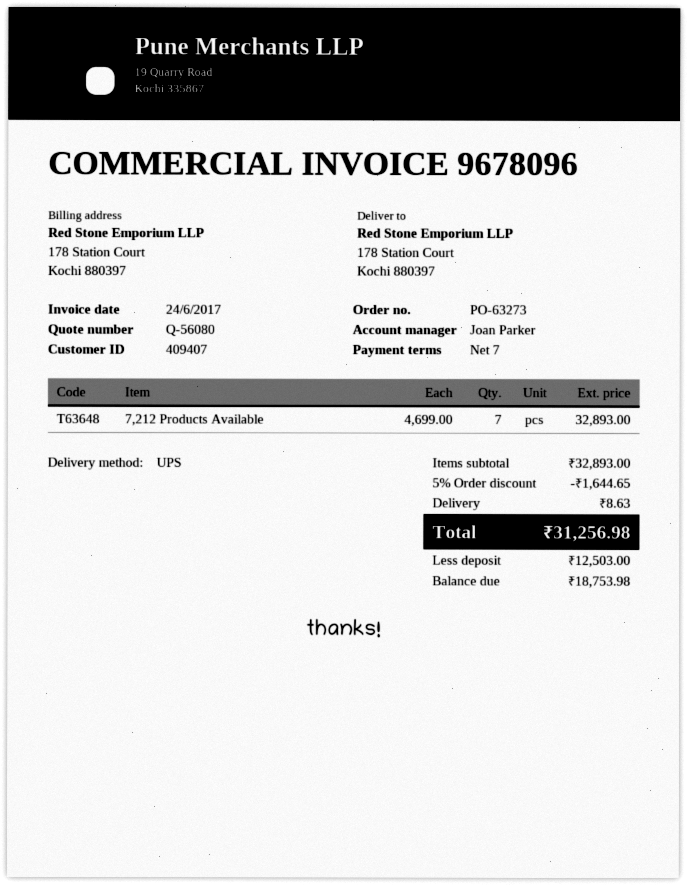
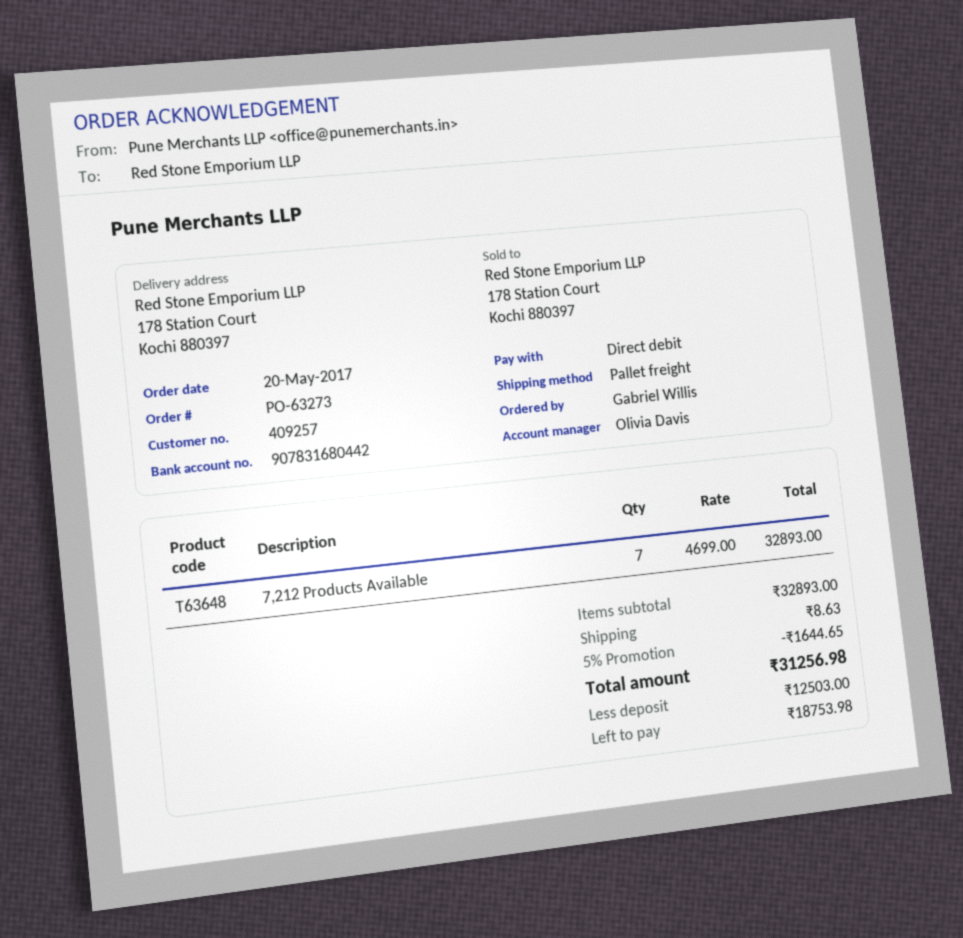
customer number: 409407 -> 409257
sales rep: Joan Parker -> Olivia Davis
shipping method: UPS -> pallet freight

